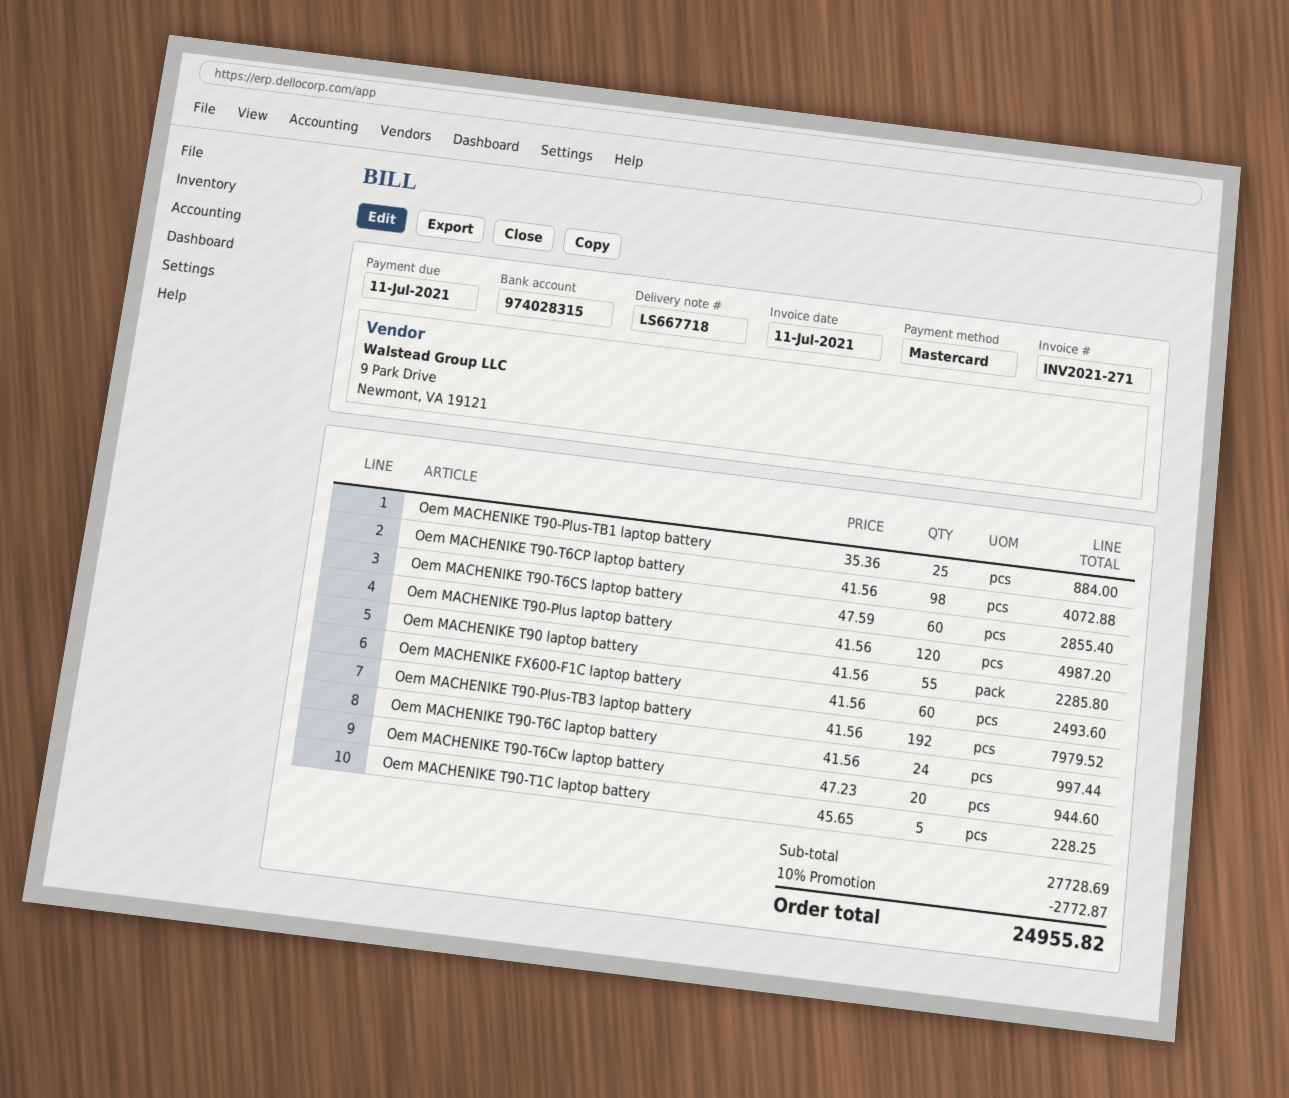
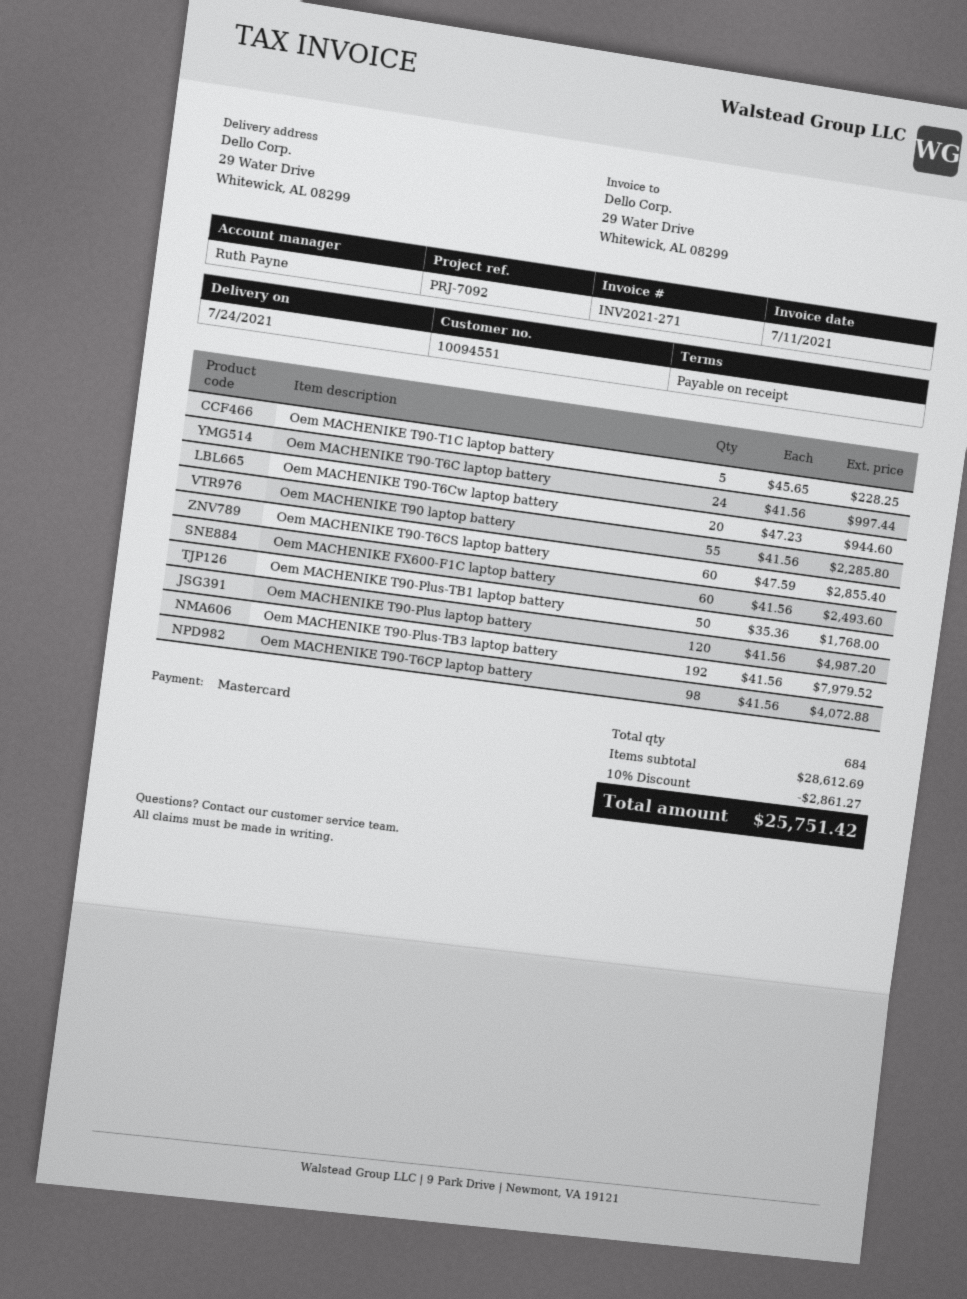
Oem MACHENIKE T90-Plus-TB1 laptop battery: 25 x 35.36 = 884.00 -> 50 x 35.36 = 1768.00
subtotal: 27728.69 -> 28612.69
discount: 10% = 2772.87 -> 10% = 2861.27
total: 24955.82 -> 25751.42

